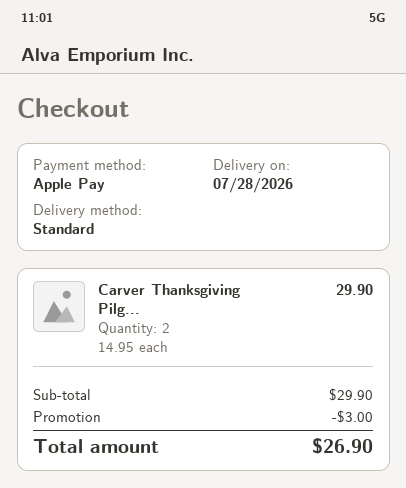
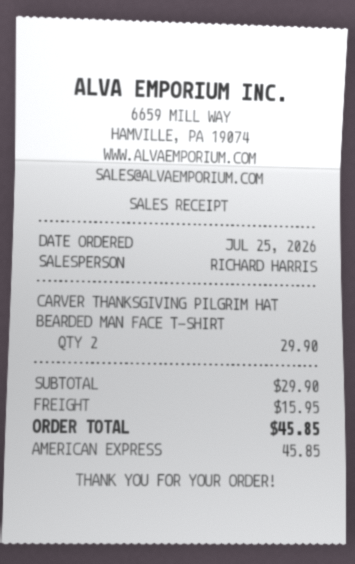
payment method: Apple Pay -> American Express
discount: 3.00 -> none
shipping: none -> 15.95
total: 26.90 -> 45.85

